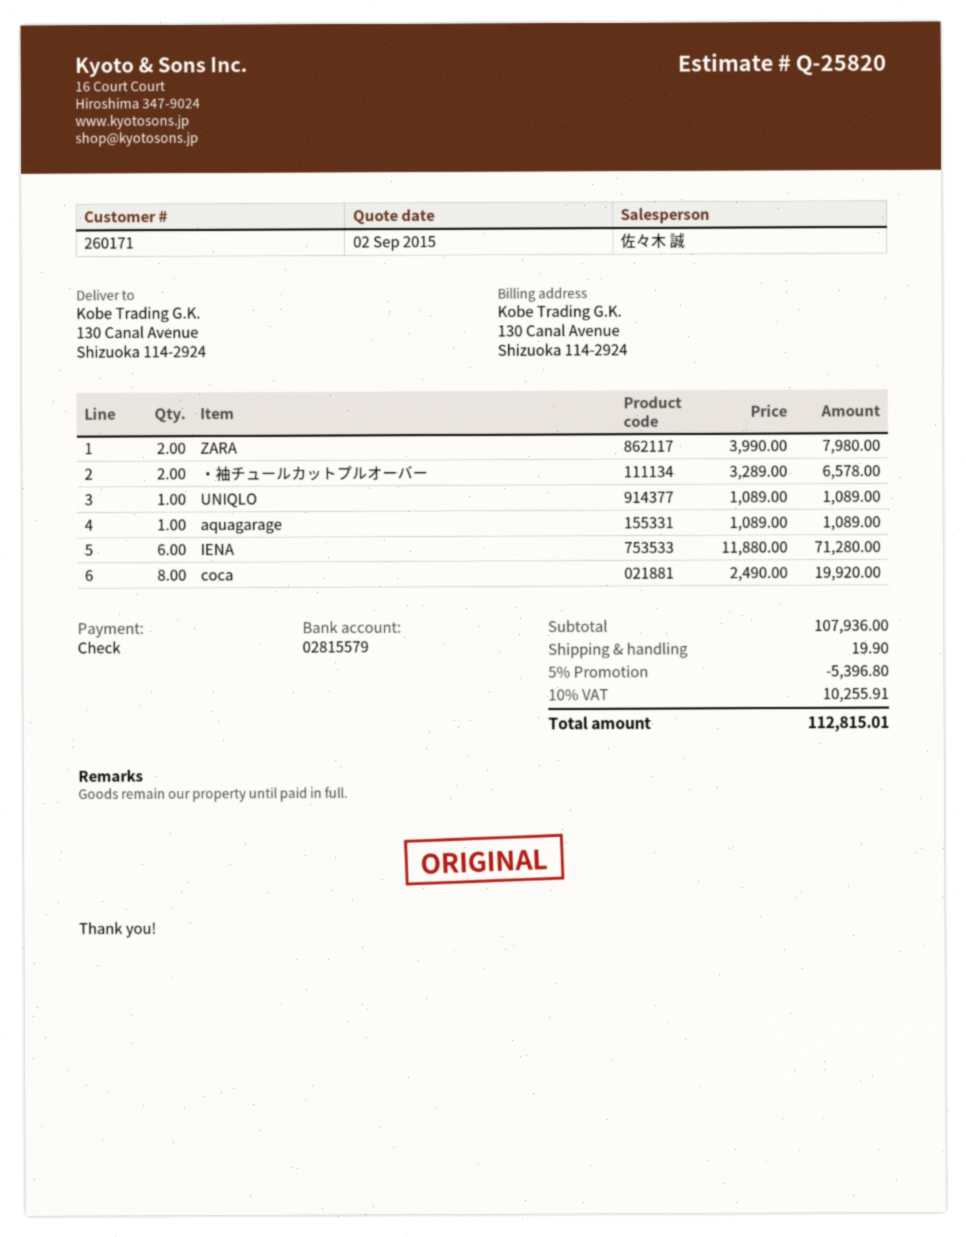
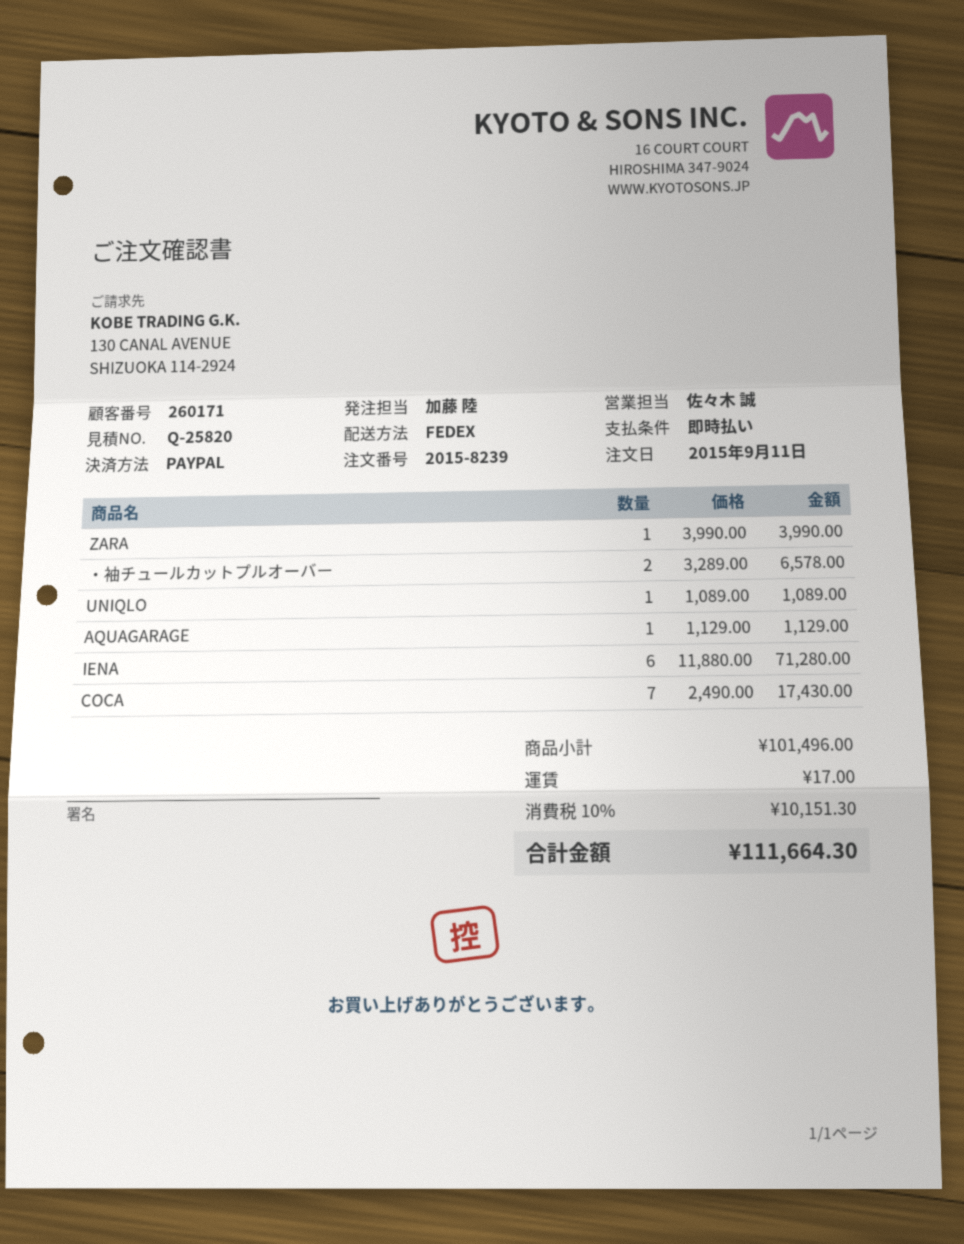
payment method: cheque -> PayPal
ZARA: 2 x 3990.00 = 7980.00 -> 1 x 3990.00 = 3990.00
aquagarage: 1 x 1089.00 = 1089.00 -> 1 x 1129.00 = 1129.00
coca: 8 x 2490.00 = 19920.00 -> 7 x 2490.00 = 17430.00
subtotal: 107936.00 -> 101496.00
discount: 5% = 5396.80 -> none
shipping: 19.90 -> 17.00
tax: 10% = 10255.91 -> 10% = 10151.30
total: 112815.01 -> 111664.30

